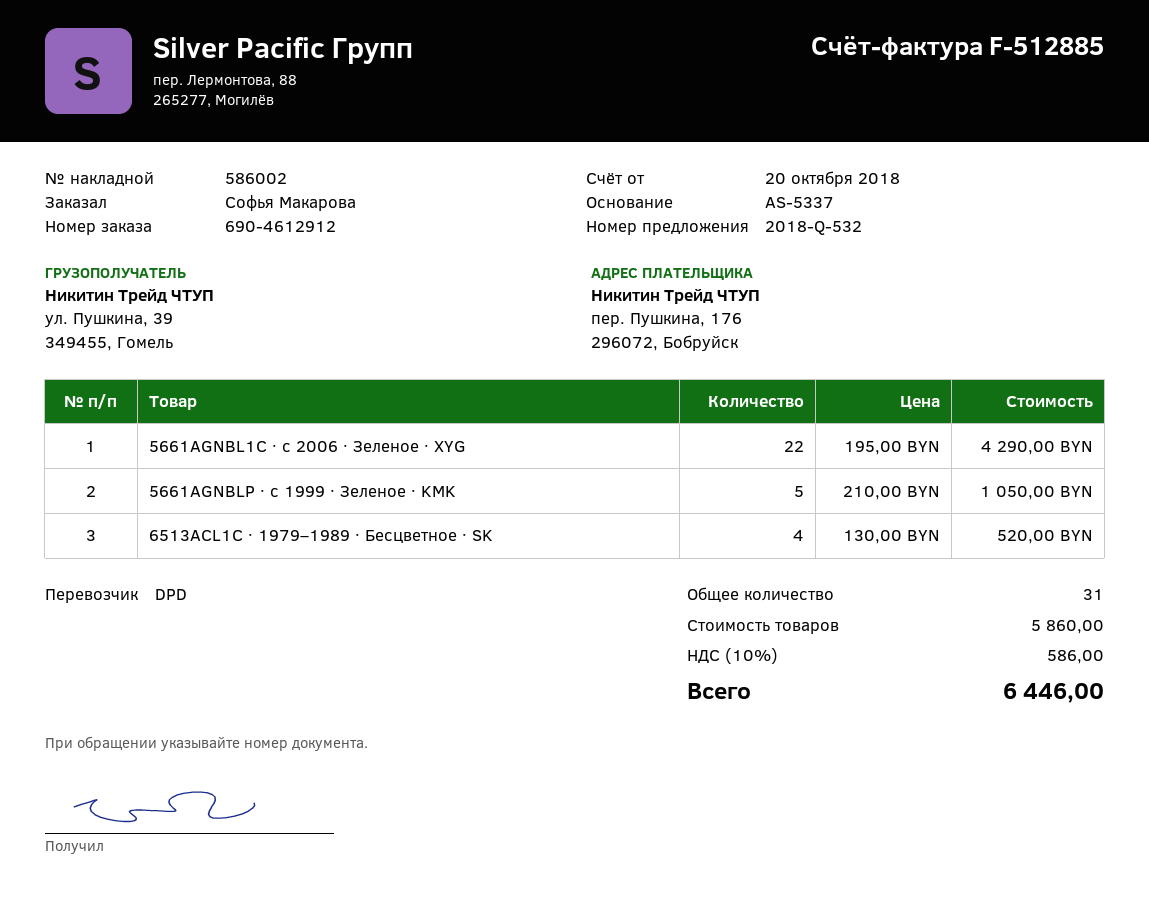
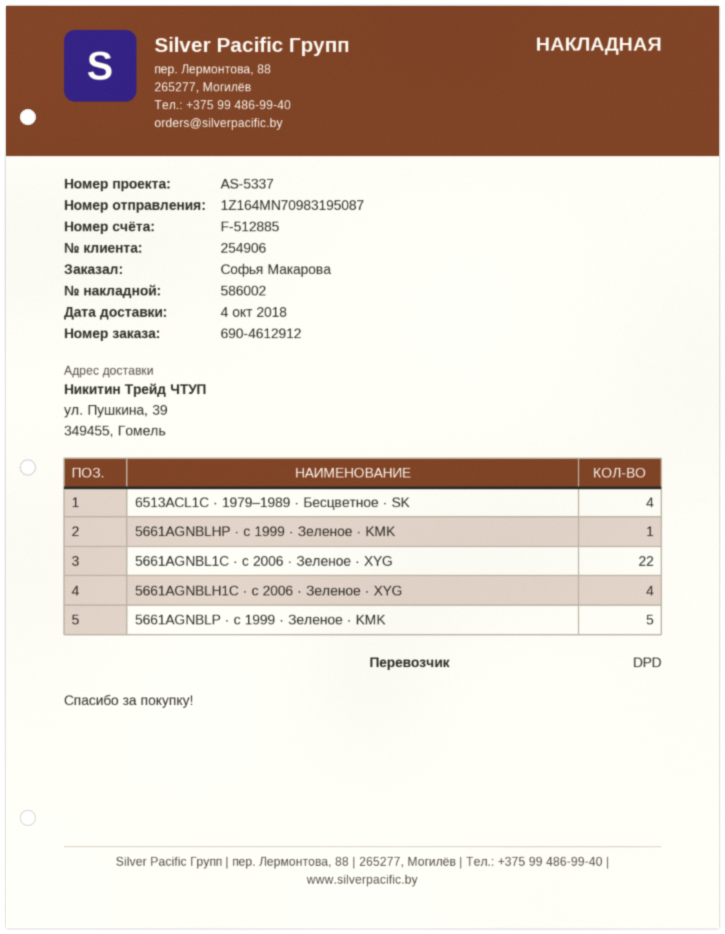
5661AGNBLHP · с 1999 · Зеленое · KMK: none -> 1
5661AGNBLH1C · с 2006 · Зеленое · XYG: none -> 4

